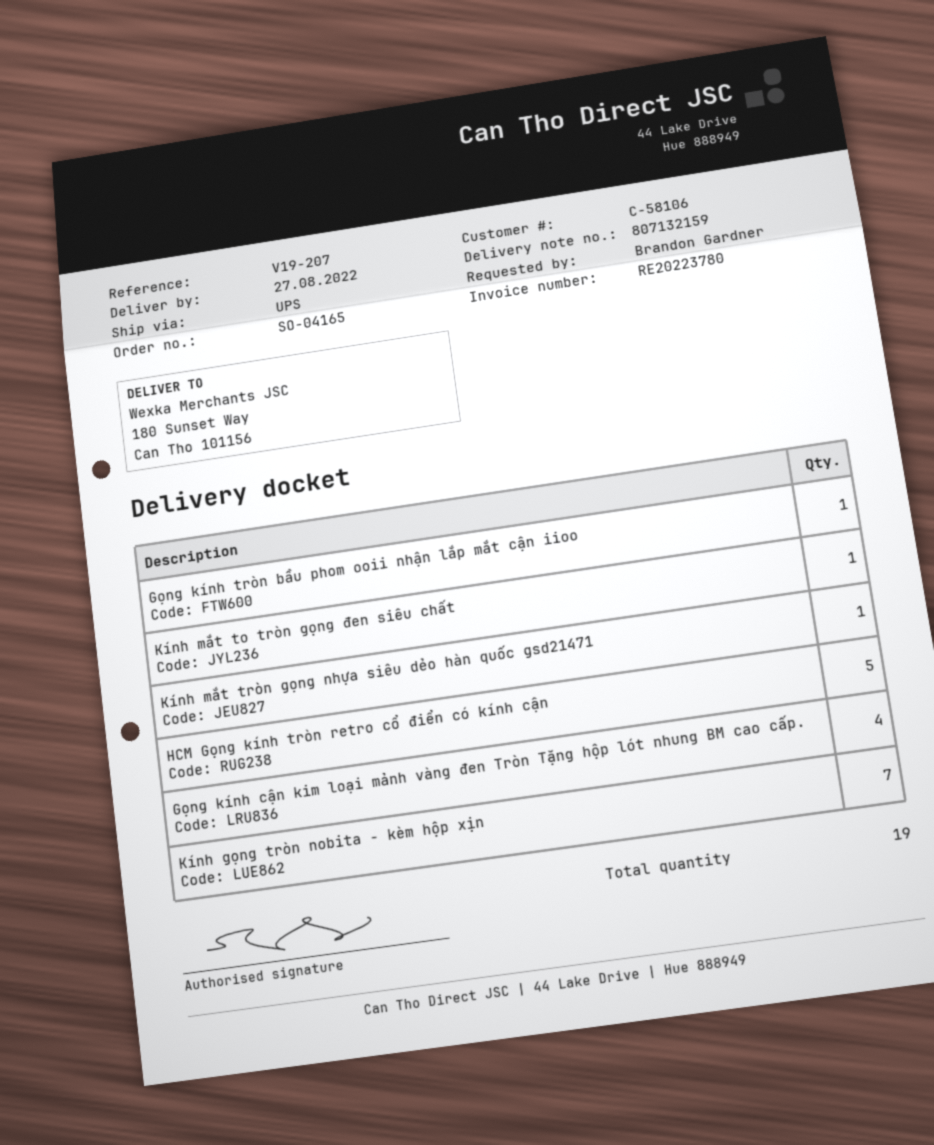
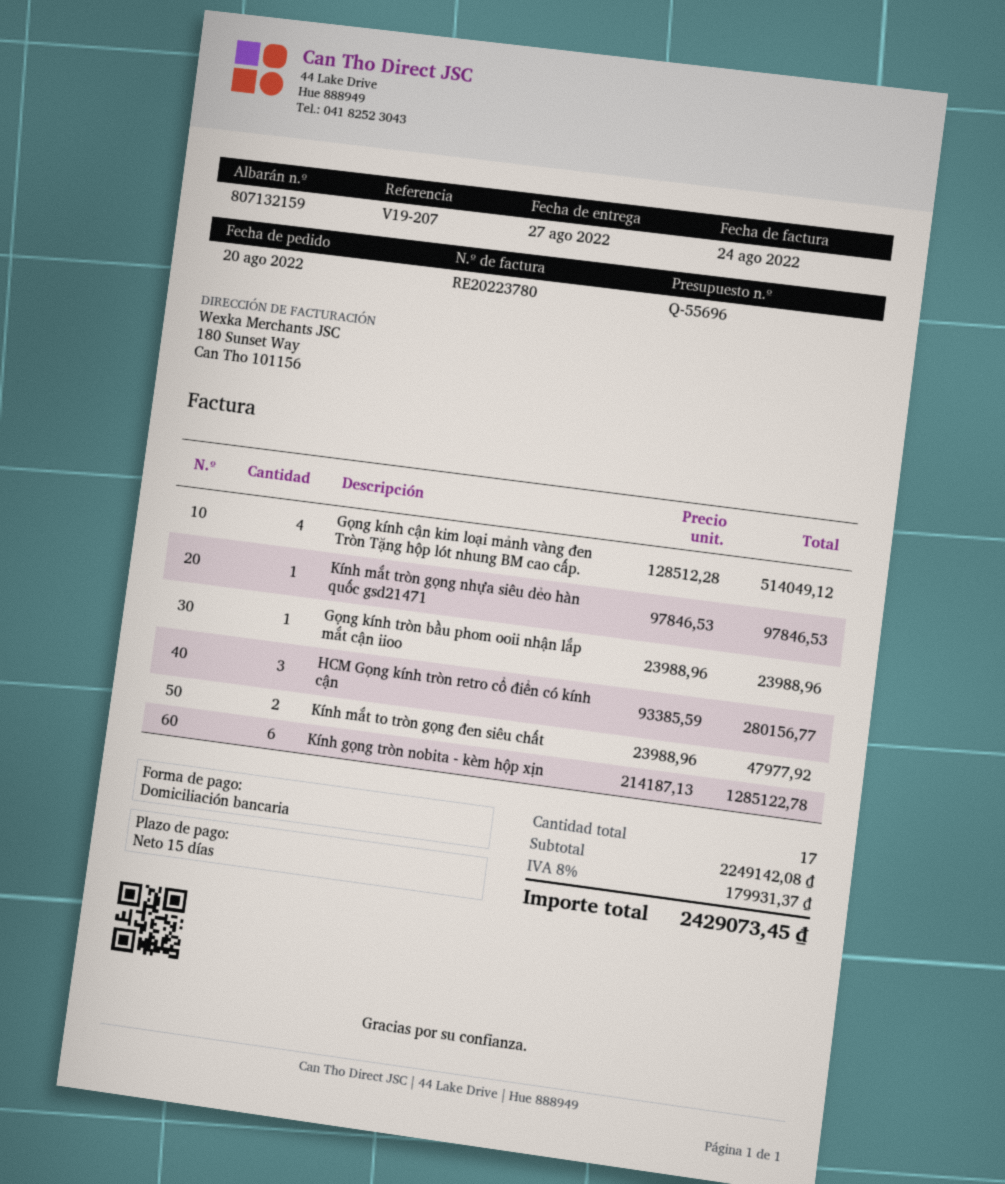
Kính mắt to tròn gọng đen siêu chất: 1 -> 2
HCM Gọng kính tròn retro cổ điển có kính cận: 5 -> 3
Kính gọng tròn nobita - kèm hộp xịn: 7 -> 6
total quantity: 19 -> 17

